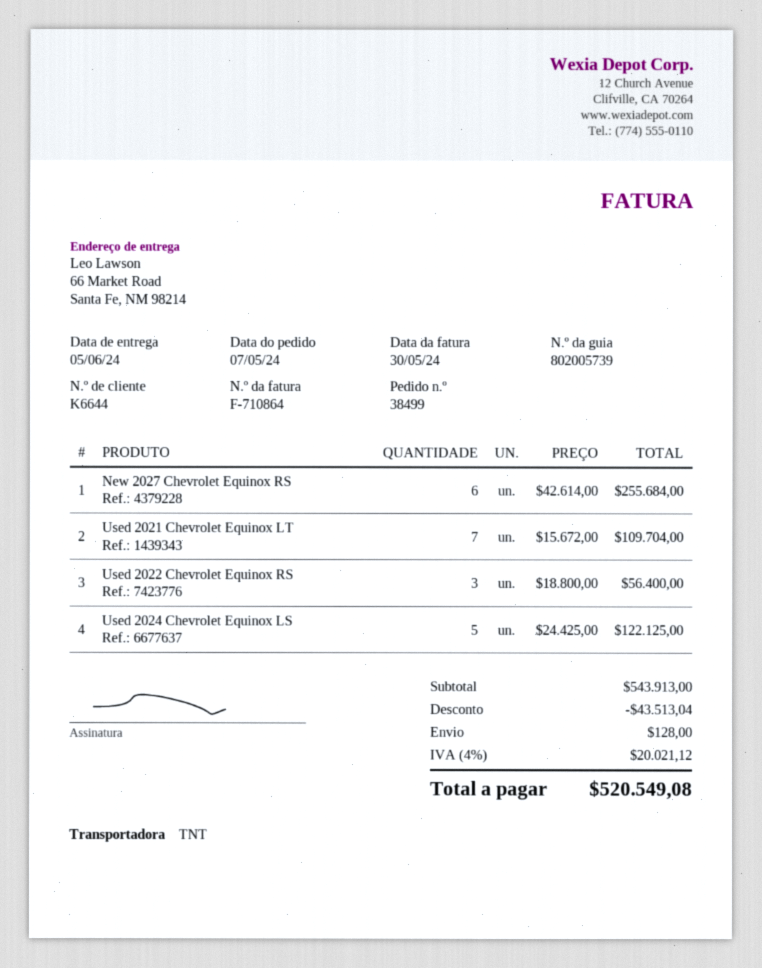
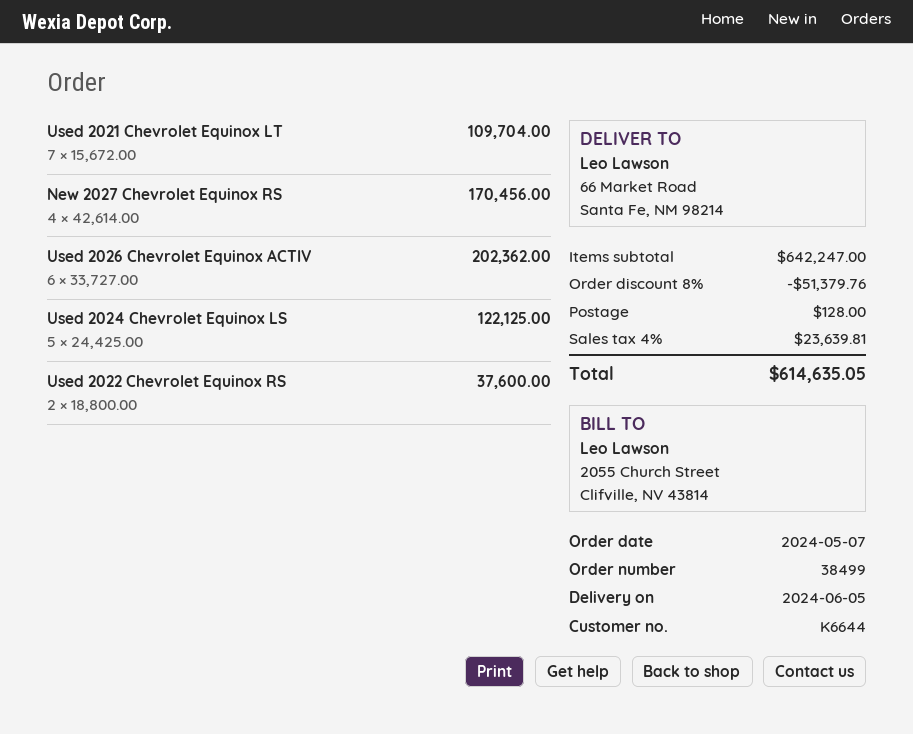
New 2027 Chevrolet Equinox RS: 6 x 42614.00 = 255684.00 -> 4 x 42614.00 = 170456.00
Used 2022 Chevrolet Equinox RS: 3 x 18800.00 = 56400.00 -> 2 x 18800.00 = 37600.00
Used 2026 Chevrolet Equinox ACTIV: none -> 6 x 33727.00 = 202362.00
subtotal: 543913.00 -> 642247.00
discount: 43513.04 -> 51379.76
tax: 4% = 20021.12 -> 4% = 23639.81
total: 520549.08 -> 614635.05

